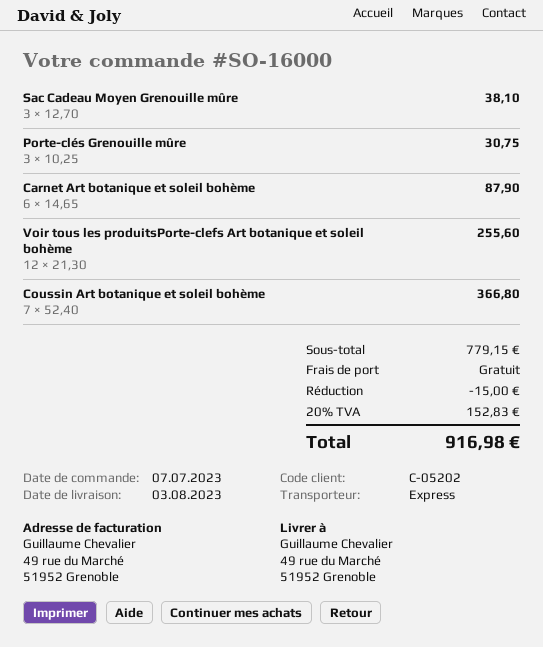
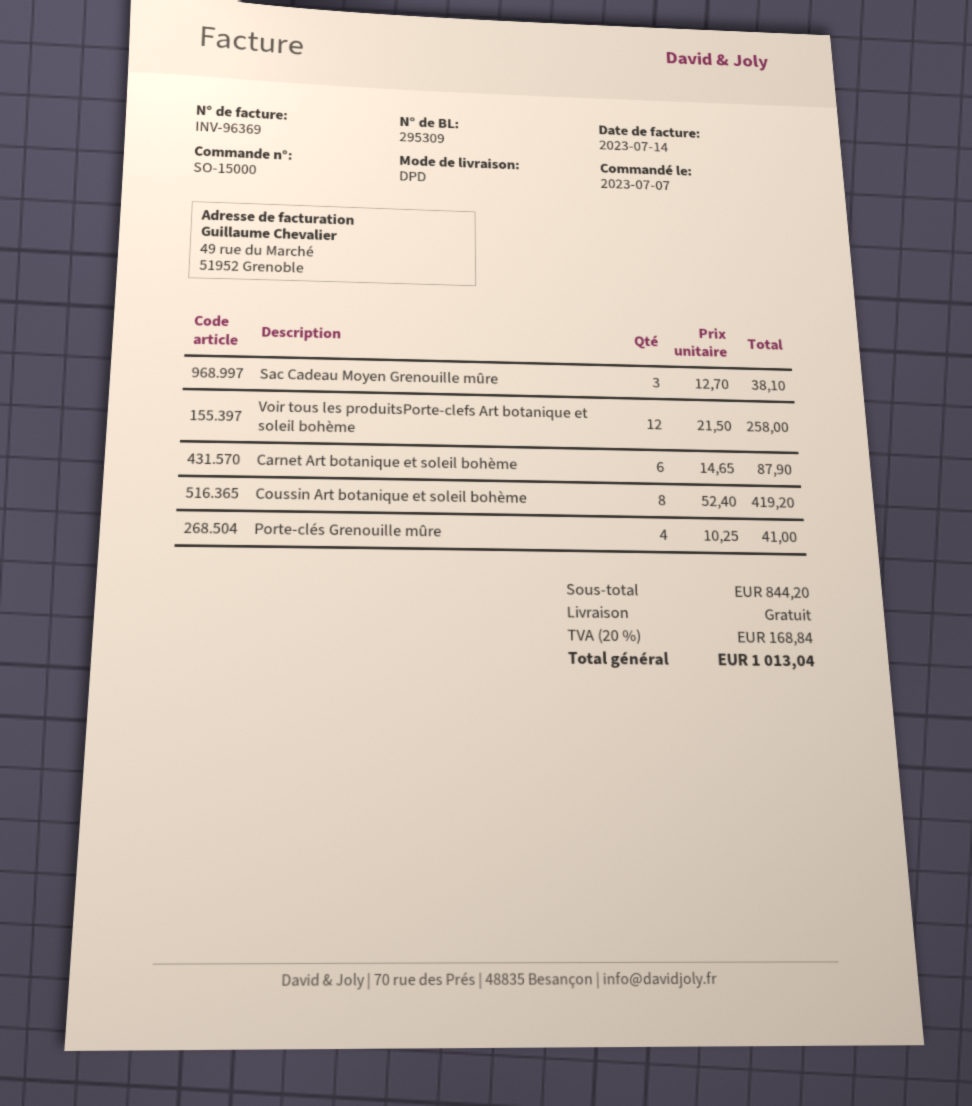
order number: SO-16000 -> SO-15000
shipping method: express -> DPD
Porte-clés Grenouille mûre: 3 x 10.25 = 30.75 -> 4 x 10.25 = 41.00
Voir tous les produitsPorte-clefs Art botanique et soleil bohème: 12 x 21.30 = 255.60 -> 12 x 21.50 = 258.00
Coussin Art botanique et soleil bohème: 7 x 52.40 = 366.80 -> 8 x 52.40 = 419.20
subtotal: 779.15 -> 844.20
discount: 15.00 -> none
tax: 20% = 152.83 -> 20% = 168.84
total: 916.98 -> 1013.04

